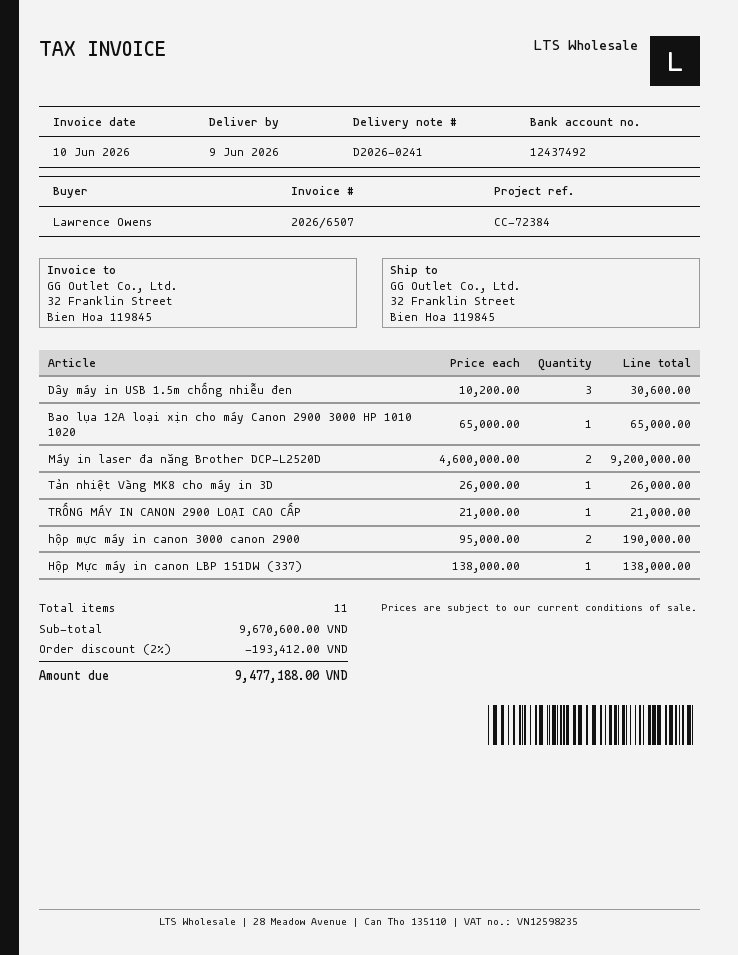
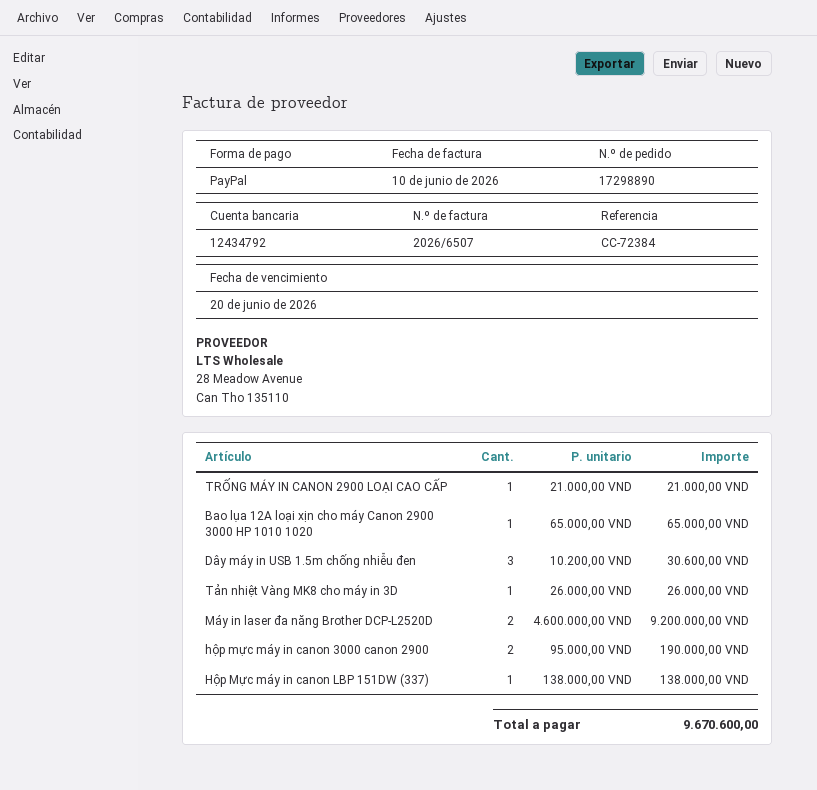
bank account: 12437492 -> 12434792
discount: 2% = 193412.00 -> none
total: 9477188.00 -> 9670600.00

